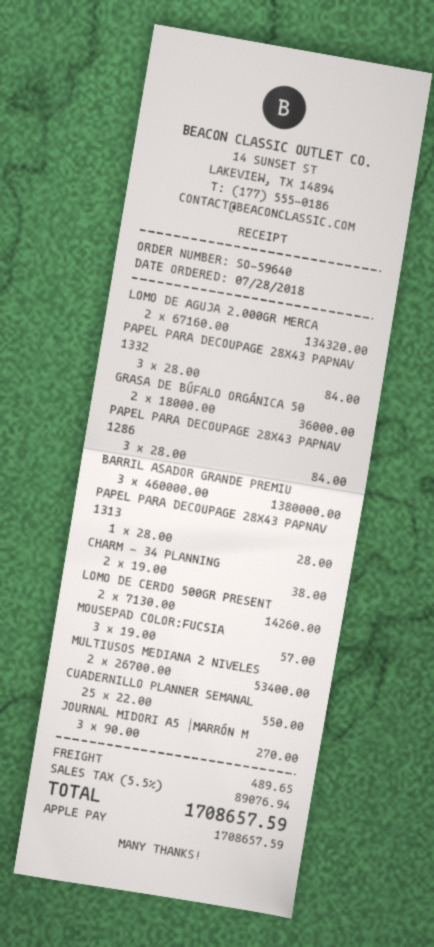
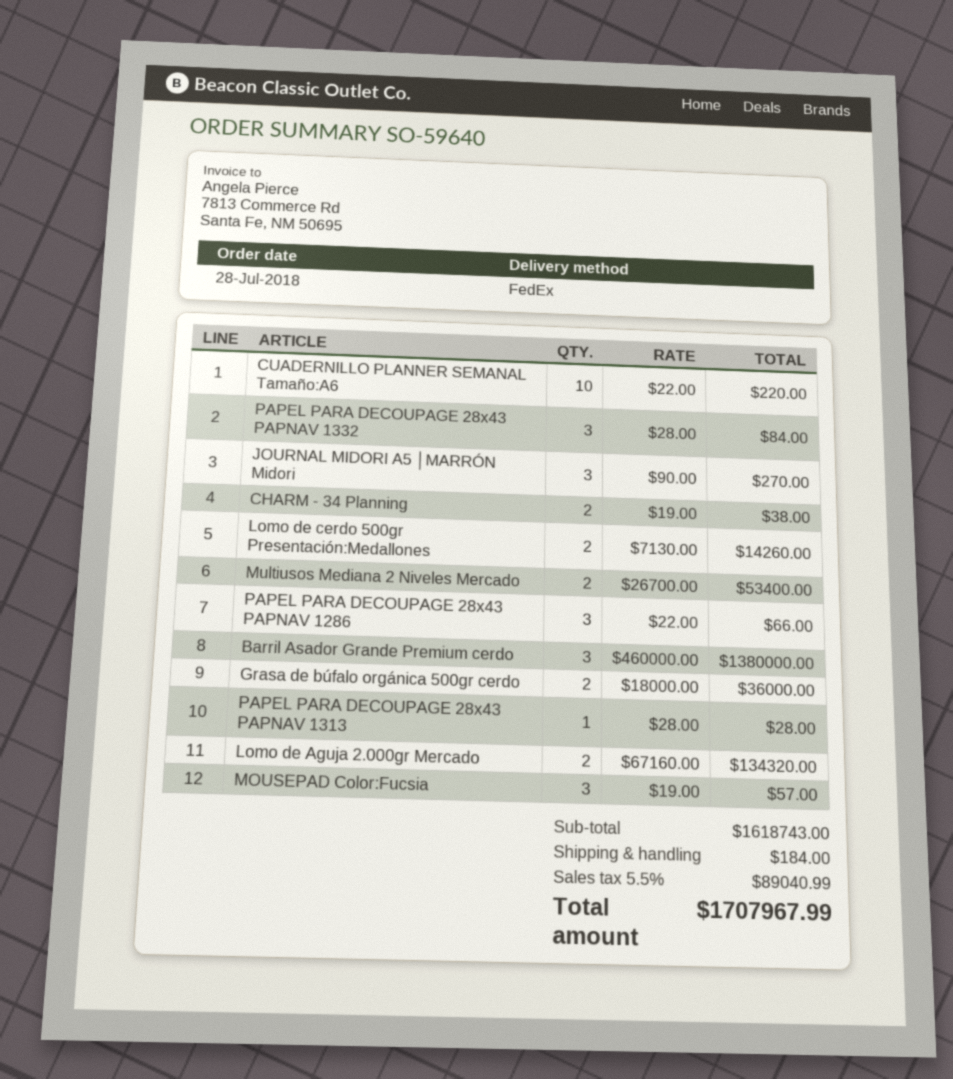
PAPEL PARA DECOUPAGE 28X43 PAPNAV 1286: 3 x 28.00 = 84.00 -> 3 x 22.00 = 66.00
CUADERNILLO PLANNER SEMANAL: 25 x 22.00 = 550.00 -> 10 x 22.00 = 220.00
shipping: 489.65 -> 184.00
tax: 5.5% = 89076.94 -> 5.5% = 89040.99
total: 1708657.59 -> 1707967.99

